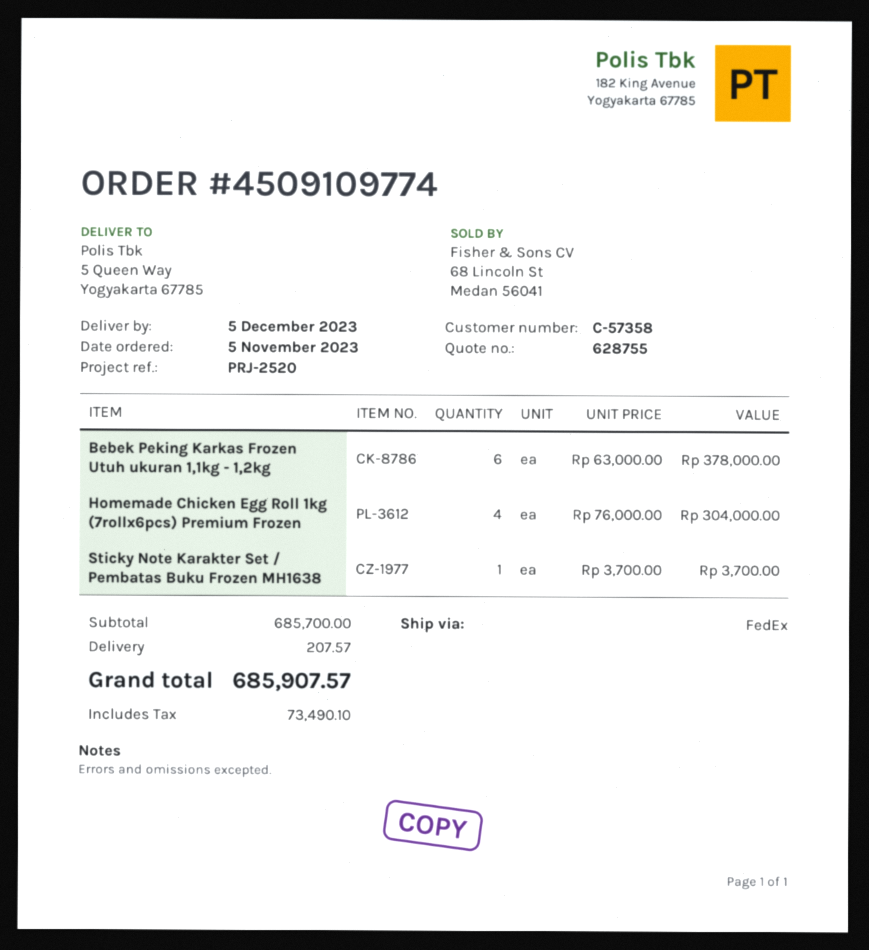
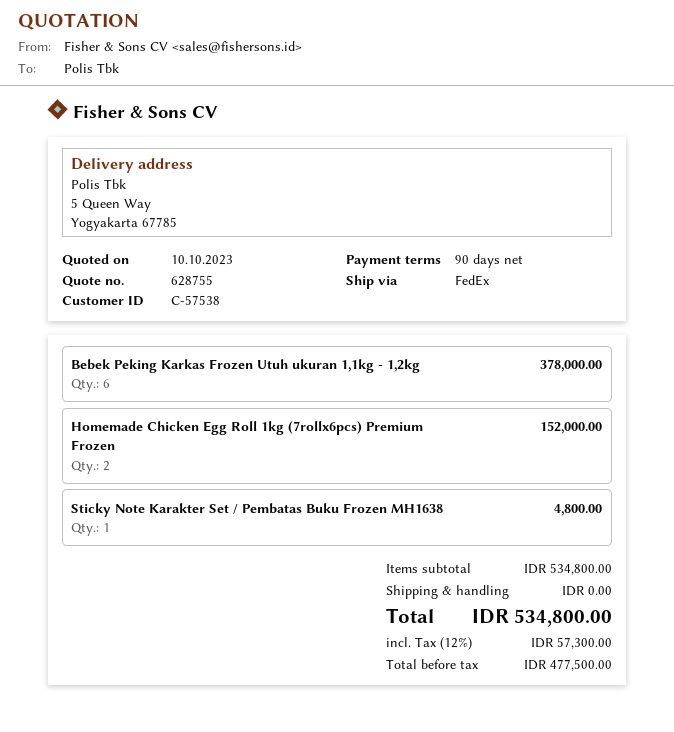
customer number: C-57358 -> C-57538
Homemade Chicken Egg Roll 1kg (7rollx6pcs) Premium Frozen: 4 for 304000.00 -> 2 for 152000.00
Sticky Note Karakter Set / Pembatas Buku Frozen MH1638: 1 for 3700.00 -> 1 for 4800.00
subtotal: 685700.00 -> 534800.00
shipping: 207.57 -> 0.00
tax: 73490.10 -> 57300.00
total: 685907.57 -> 534800.00

